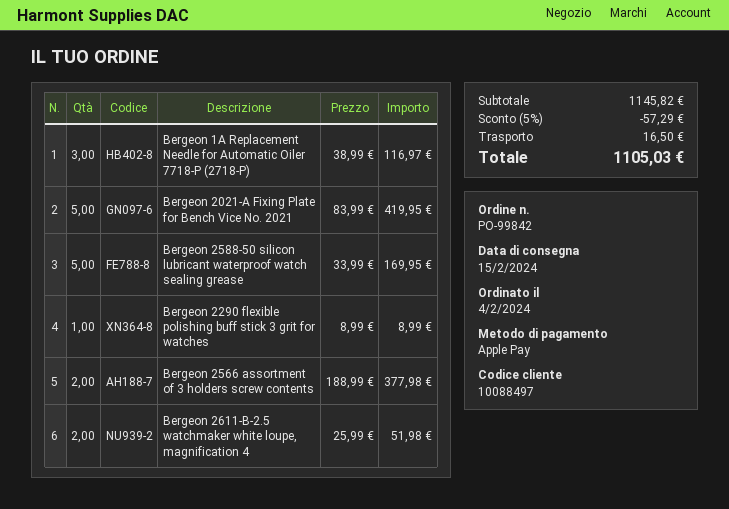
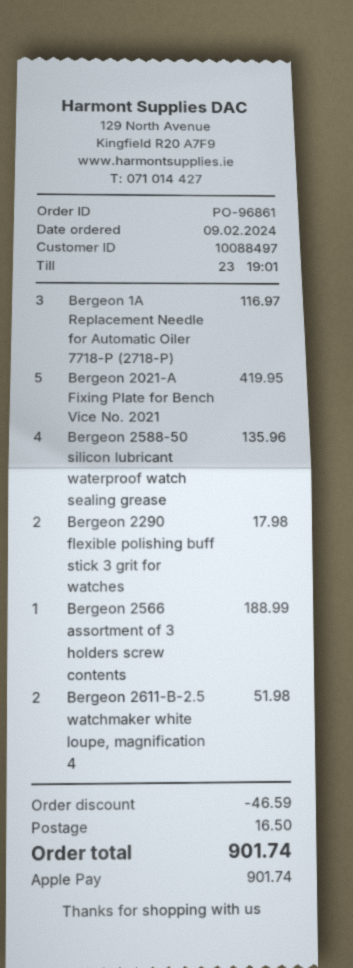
order number: PO-99842 -> PO-96861
order date: 2024-02-04 -> 2024-02-09
Bergeon 2588-50 silicon lubricant waterproof watch sealing grease: 5 for 169.95 -> 4 for 135.96
Bergeon 2290 flexible polishing buff stick 3 grit for watches: 1 for 8.99 -> 2 for 17.98
Bergeon 2566 assortment of 3 holders screw contents: 2 for 377.98 -> 1 for 188.99
discount: 57.29 -> 46.59
total: 1105.03 -> 901.74

